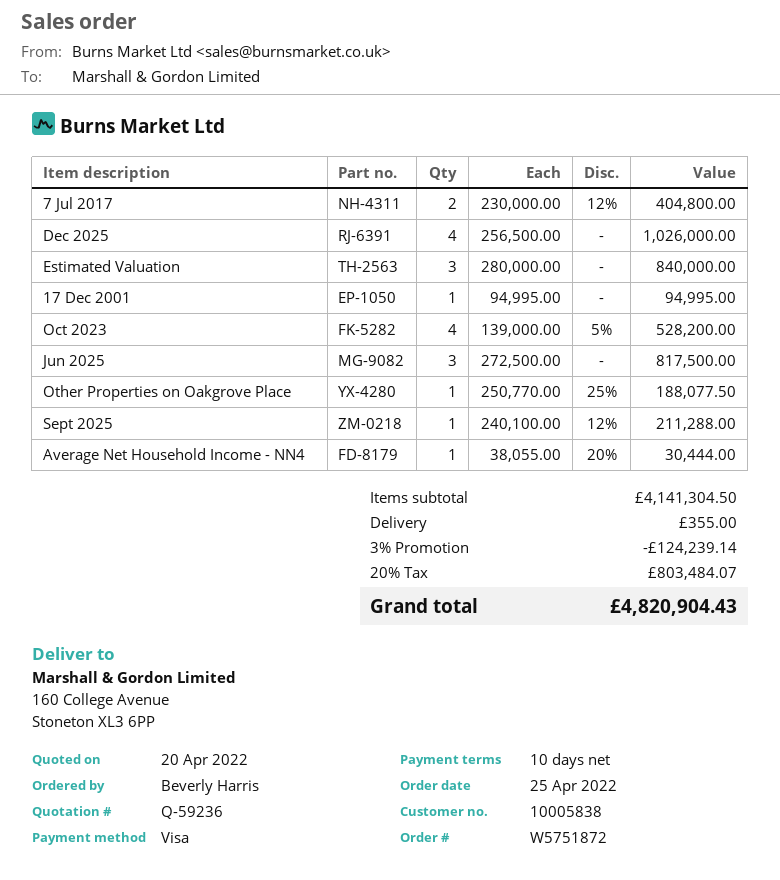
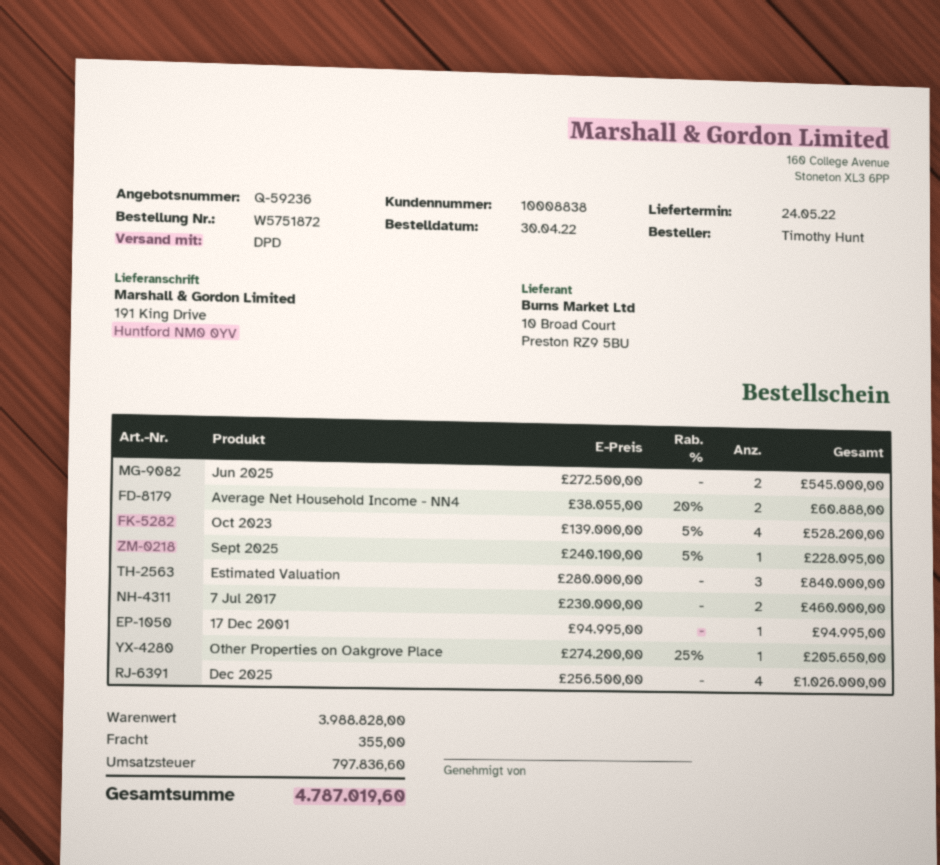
order date: 2022-04-25 -> 2022-04-30
customer number: 10005838 -> 10008838
ordered by: Beverly Harris -> Timothy Hunt
ship to: 160 College Avenue, Stoneton XL3 6PP -> 191 King Drive, Huntford NM0 0YV
7 Jul 2017: 2 x 230000.00 - 12% = 404800.00 -> 2 x 230000.00 = 460000.00
Jun 2025: 3 x 272500.00 = 817500.00 -> 2 x 272500.00 = 545000.00
Other Properties on Oakgrove Place: 1 x 250770.00 - 25% = 188077.50 -> 1 x 274200.00 - 25% = 205650.00
Sept 2025: 1 x 240100.00 - 12% = 211288.00 -> 1 x 240100.00 - 5% = 228095.00
Average Net Household Income - NN4: 1 x 38055.00 - 20% = 30444.00 -> 2 x 38055.00 - 20% = 60888.00
subtotal: 4141304.50 -> 3988828.00
discount: 3% = 124239.14 -> none
tax: 803484.07 -> 797836.60
total: 4820904.43 -> 4787019.60

